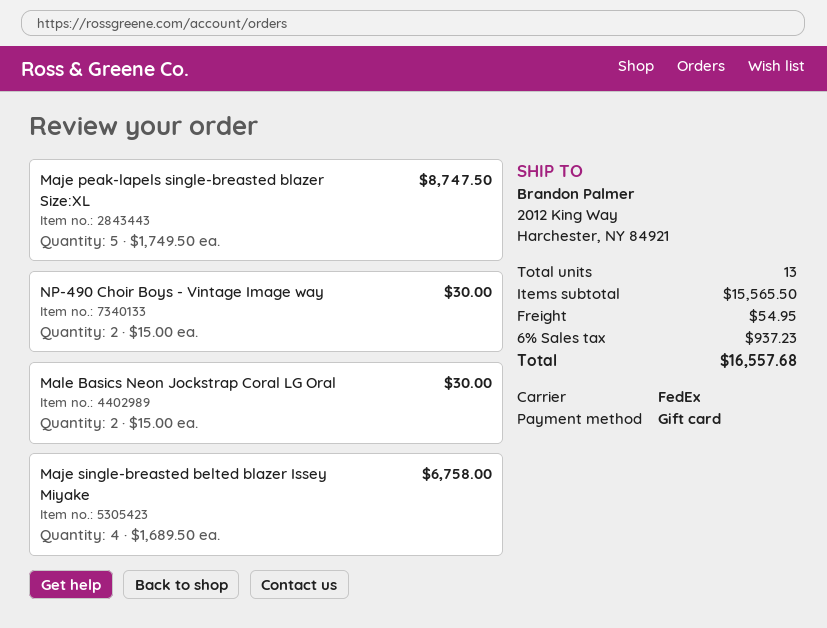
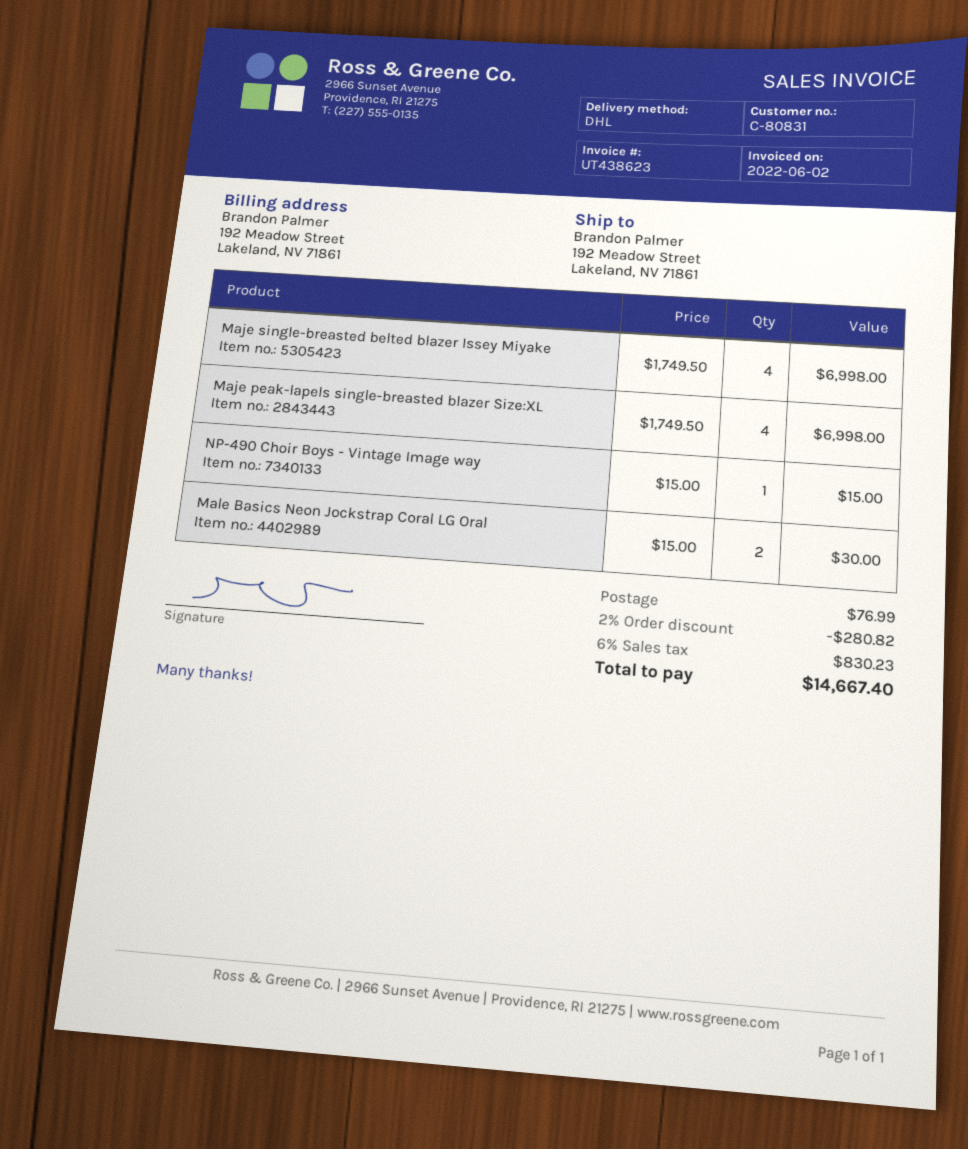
shipping method: FedEx -> DHL
ship to: 2012 King Way, Harchester, NY 84921 -> 192 Meadow Street, Lakeland, NV 71861
Maje peak-lapels single-breasted blazer Size:XL: 5 x 1749.50 = 8747.50 -> 4 x 1749.50 = 6998.00
NP-490 Choir Boys - Vintage Image way: 2 x 15.00 = 30.00 -> 1 x 15.00 = 15.00
Maje single-breasted belted blazer Issey Miyake: 4 x 1689.50 = 6758.00 -> 4 x 1749.50 = 6998.00
discount: none -> 2% = 280.82
shipping: 54.95 -> 76.99
tax: 6% = 937.23 -> 6% = 830.23
total: 16557.68 -> 14667.40

